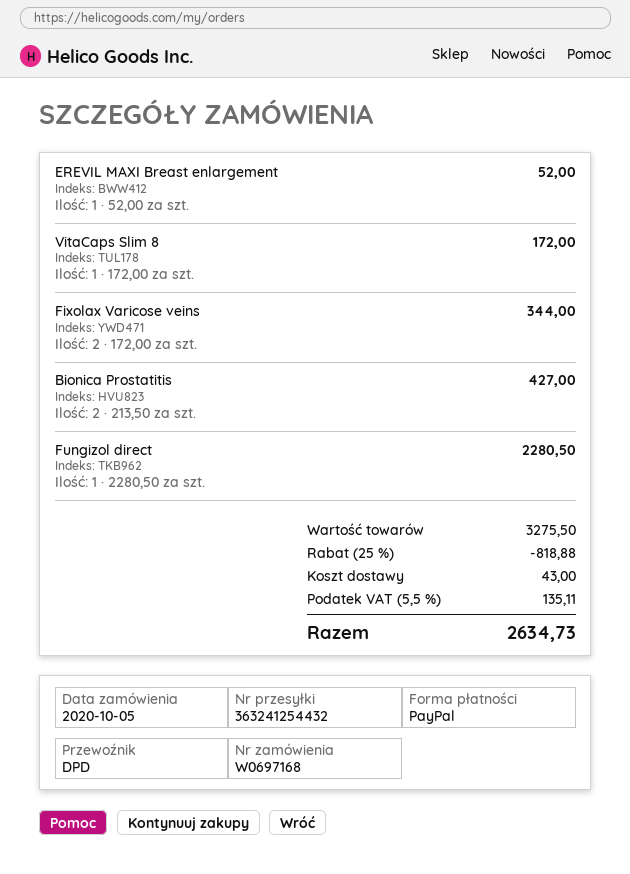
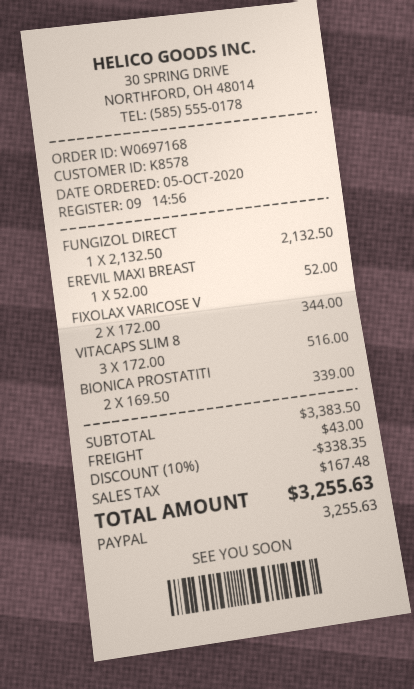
VitaCaps Slim 8: 1 x 172.00 = 172.00 -> 3 x 172.00 = 516.00
Bionica Prostatitis: 2 x 213.50 = 427.00 -> 2 x 169.50 = 339.00
Fungizol direct: 1 x 2280.50 = 2280.50 -> 1 x 2132.50 = 2132.50
subtotal: 3275.50 -> 3383.50
discount: 25% = 818.88 -> 10% = 338.35
tax: 135.11 -> 167.48
total: 2634.73 -> 3255.63

